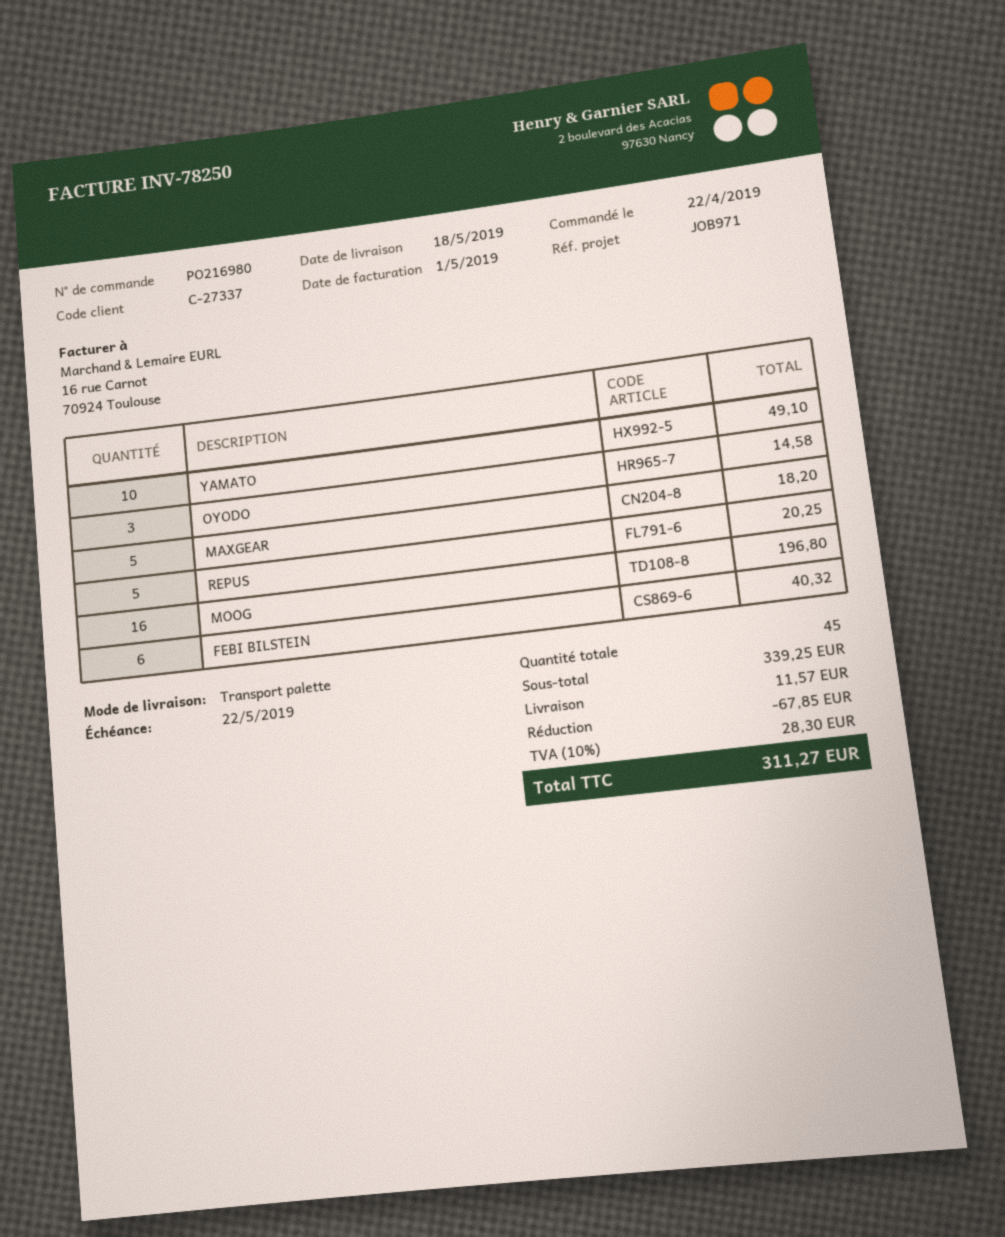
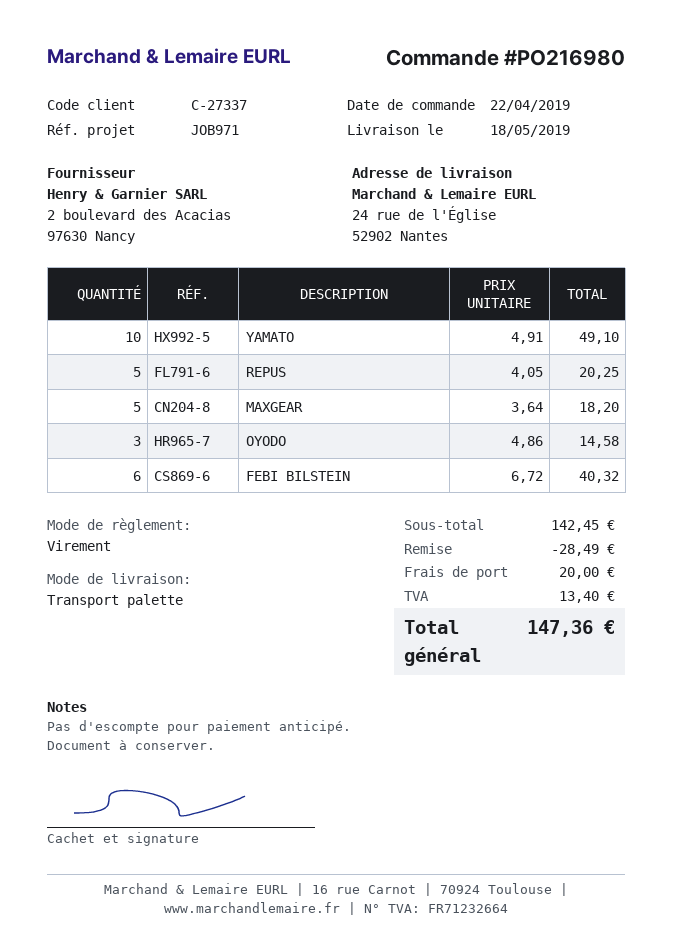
MOOG: 16 for 196.80 -> none
subtotal: 339.25 -> 142.45
discount: 67.85 -> 28.49
shipping: 11.57 -> 20.00
tax: 28.30 -> 13.40
total: 311.27 -> 147.36

